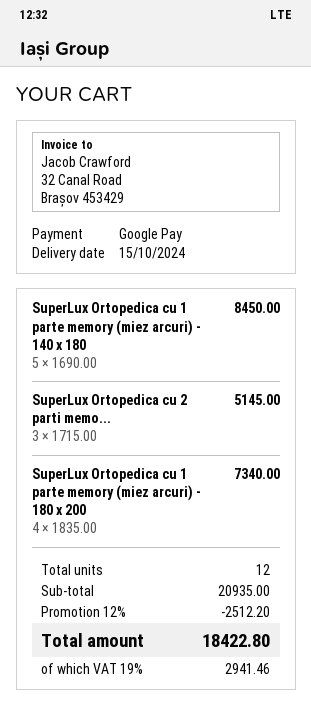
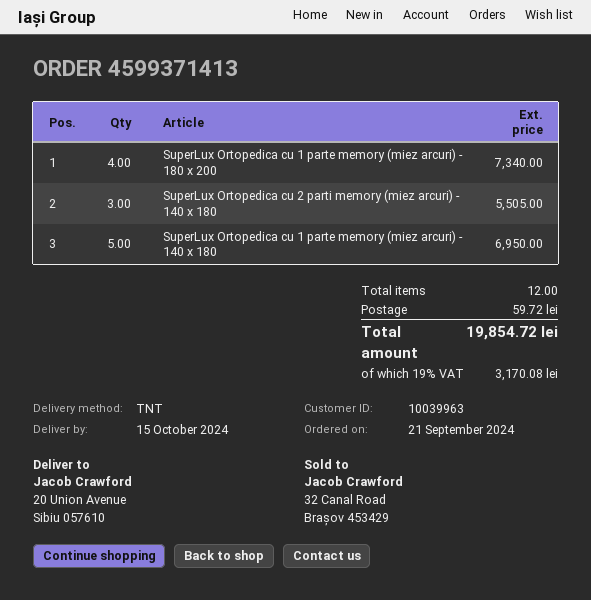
SuperLux Ortopedica cu 1 parte memory (miez arcuri) - 140 x 180: 5 for 8450.00 -> 5 for 6950.00
SuperLux Ortopedica cu 2 parti memo...: 3 for 5145.00 -> 3 for 5505.00
discount: 12% = 2512.20 -> none
shipping: none -> 59.72
tax: 19% = 2941.46 -> 19% = 3170.08
total: 18422.80 -> 19854.72

